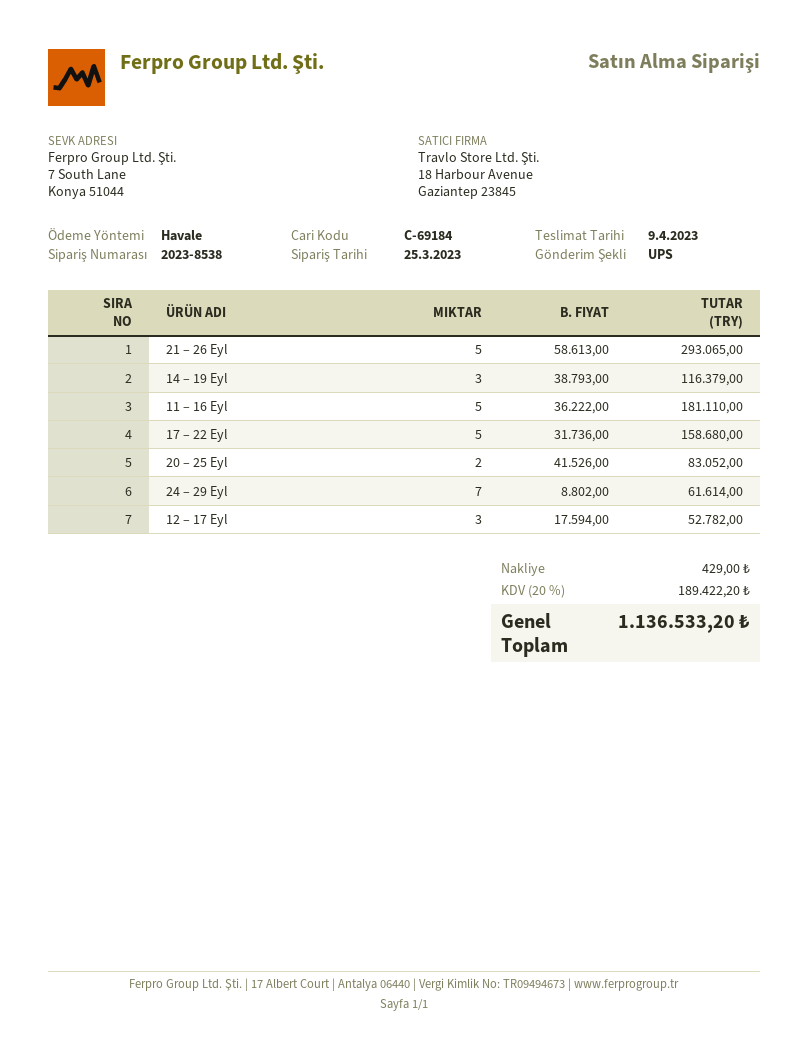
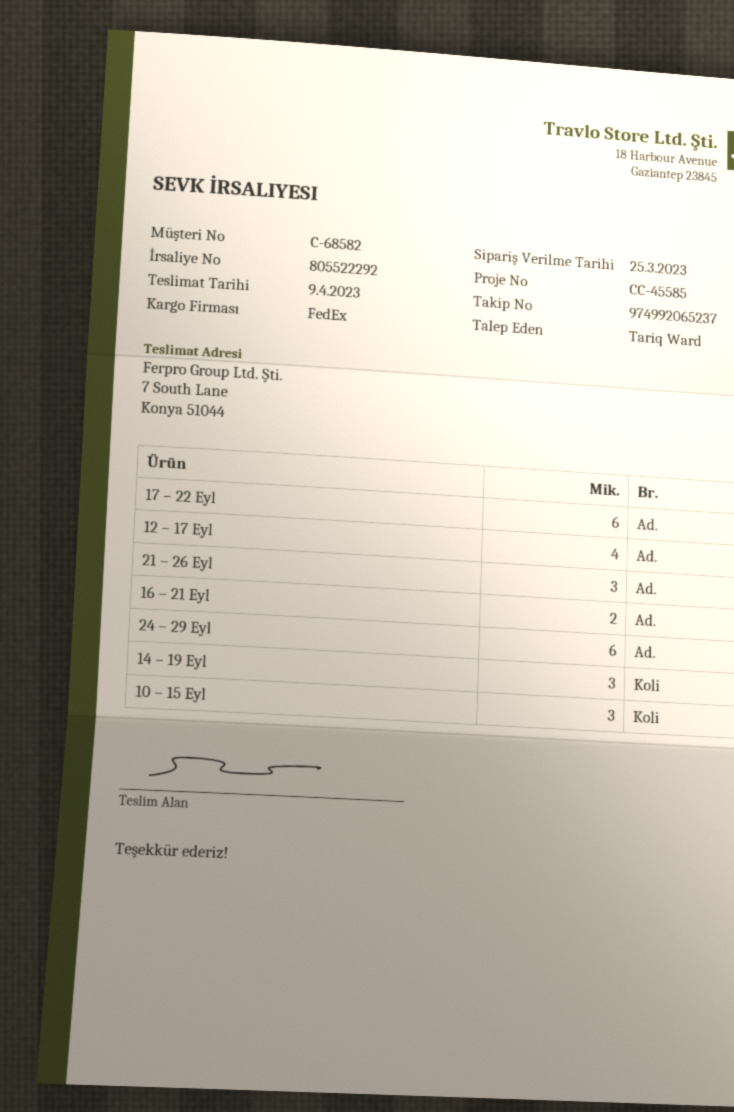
customer number: C-69184 -> C-68582
shipping method: UPS -> FedEx
21 – 26 Eyl: 5 -> 3
11 – 16 Eyl: 5 -> none
17 – 22 Eyl: 5 -> 6
20 – 25 Eyl: 2 -> none
24 – 29 Eyl: 7 -> 6
12 – 17 Eyl: 3 -> 4
16 – 21 Eyl: none -> 2
10 – 15 Eyl: none -> 3

